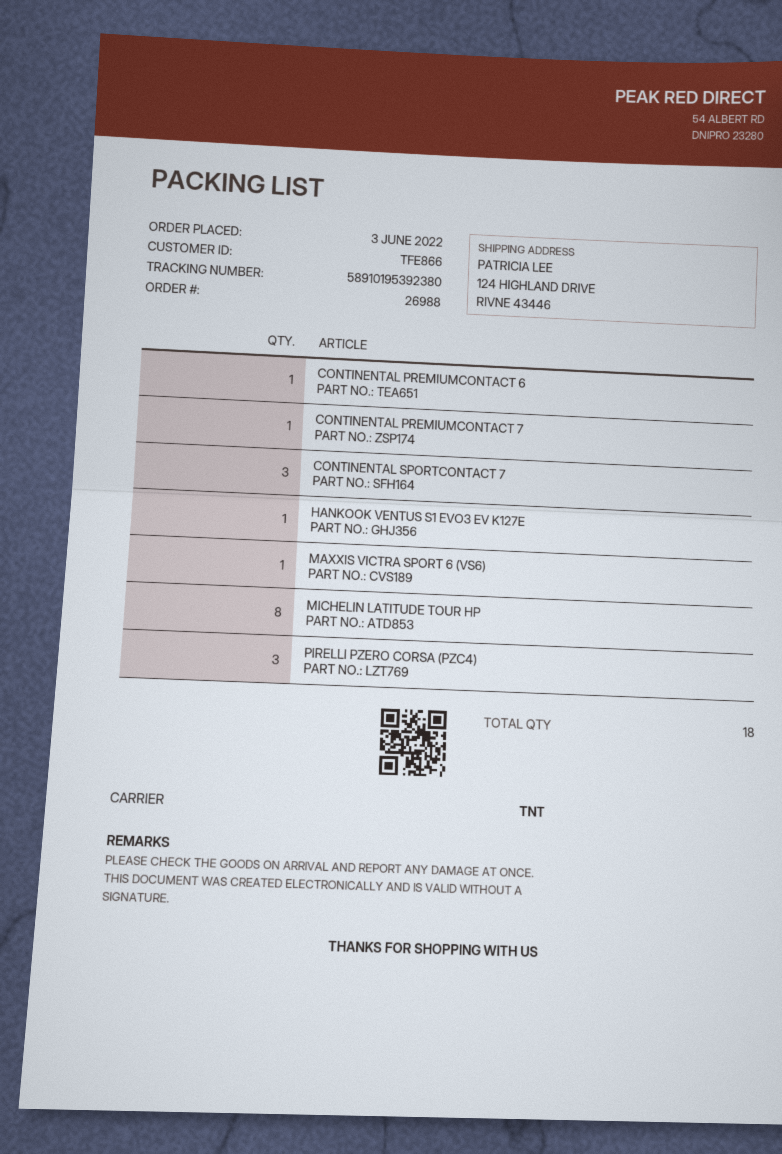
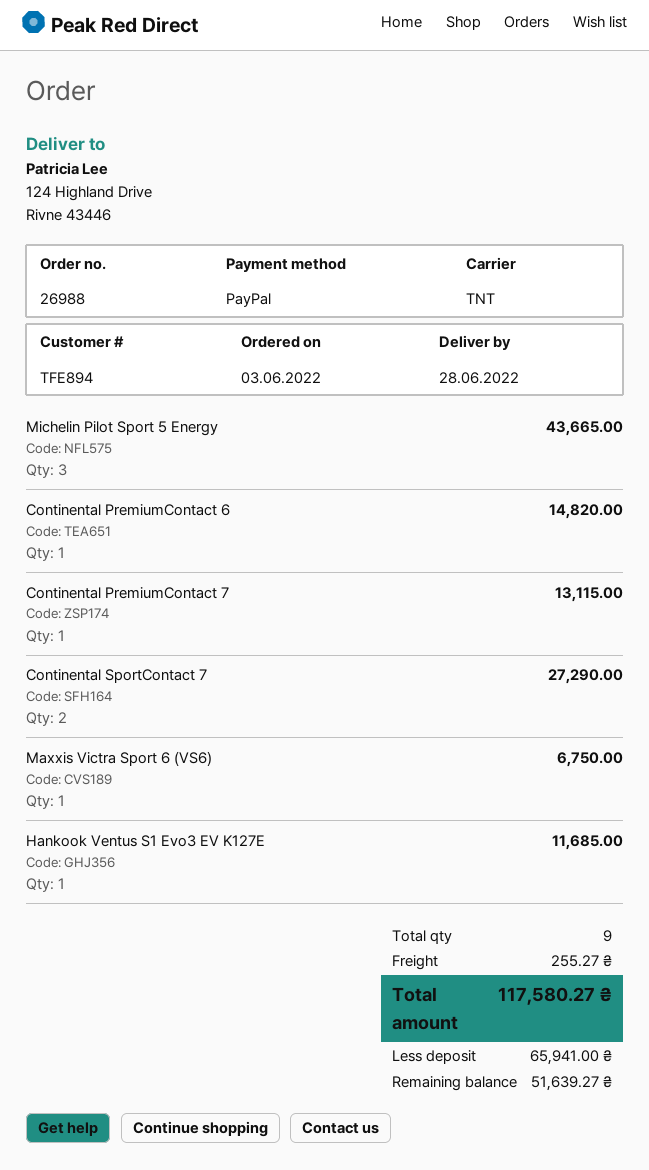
customer number: TFE866 -> TFE894
CONTINENTAL SPORTCONTACT 7: 3 -> 2
MICHELIN LATITUDE TOUR HP: 8 -> none
PIRELLI PZERO CORSA (PZC4): 3 -> none
Michelin Pilot Sport 5 Energy: none -> 3
total quantity: 18 -> 9

